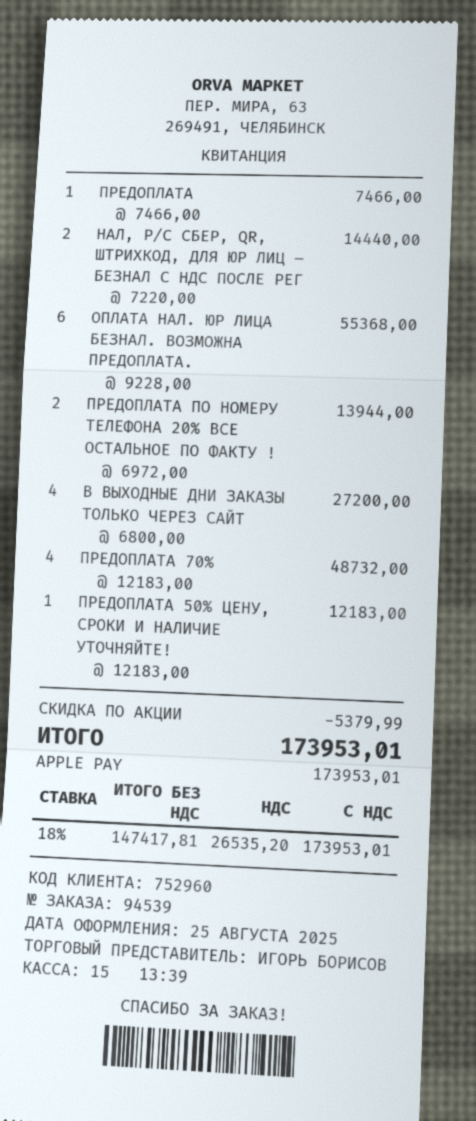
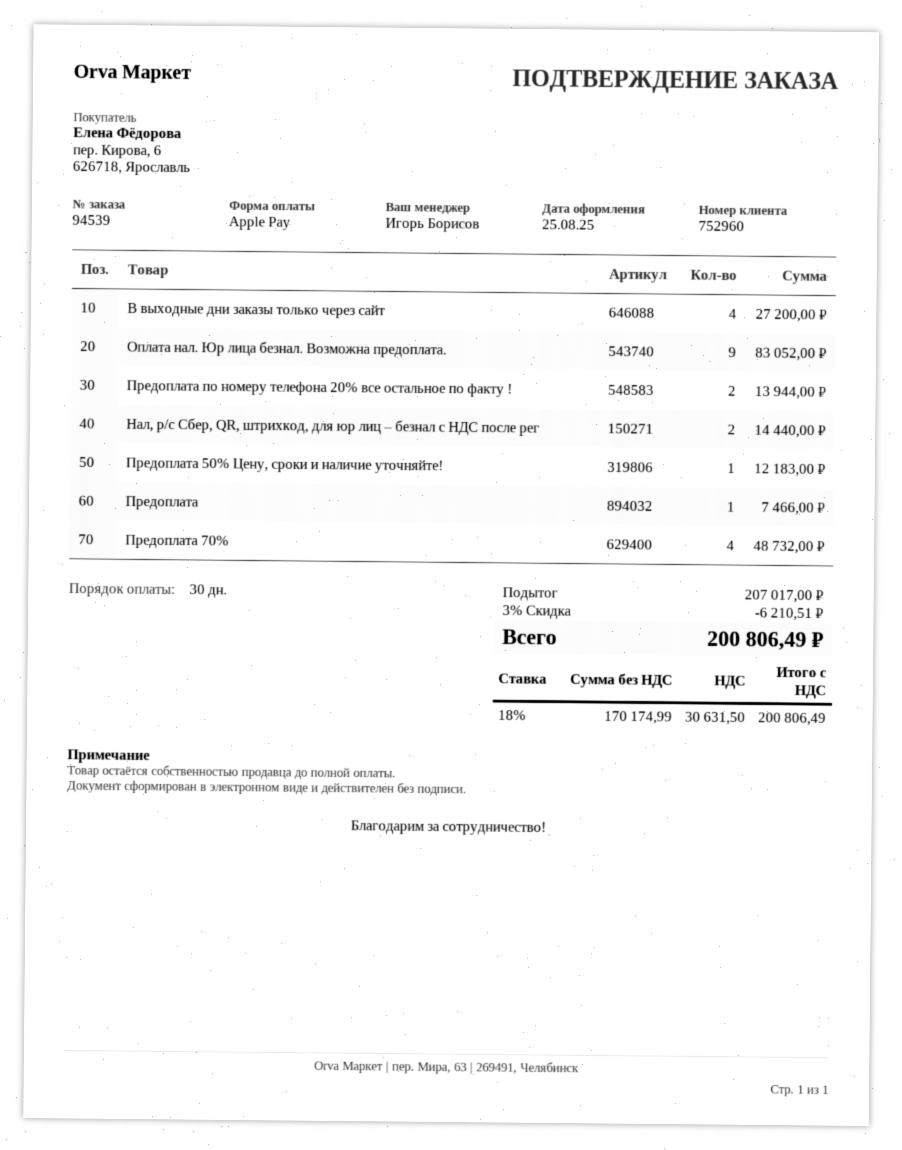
ОПЛАТА НАЛ. ЮР ЛИЦА БЕЗНАЛ. ВОЗМОЖНА ПРЕДОПЛАТА.: 6 for 55368.00 -> 9 for 83052.00
discount: 5379.99 -> 6210.51
net: 147417.81 -> 170174.99
tax: 18% = 26535.20 -> 18% = 30631.50
total: 173953.01 -> 200806.49

